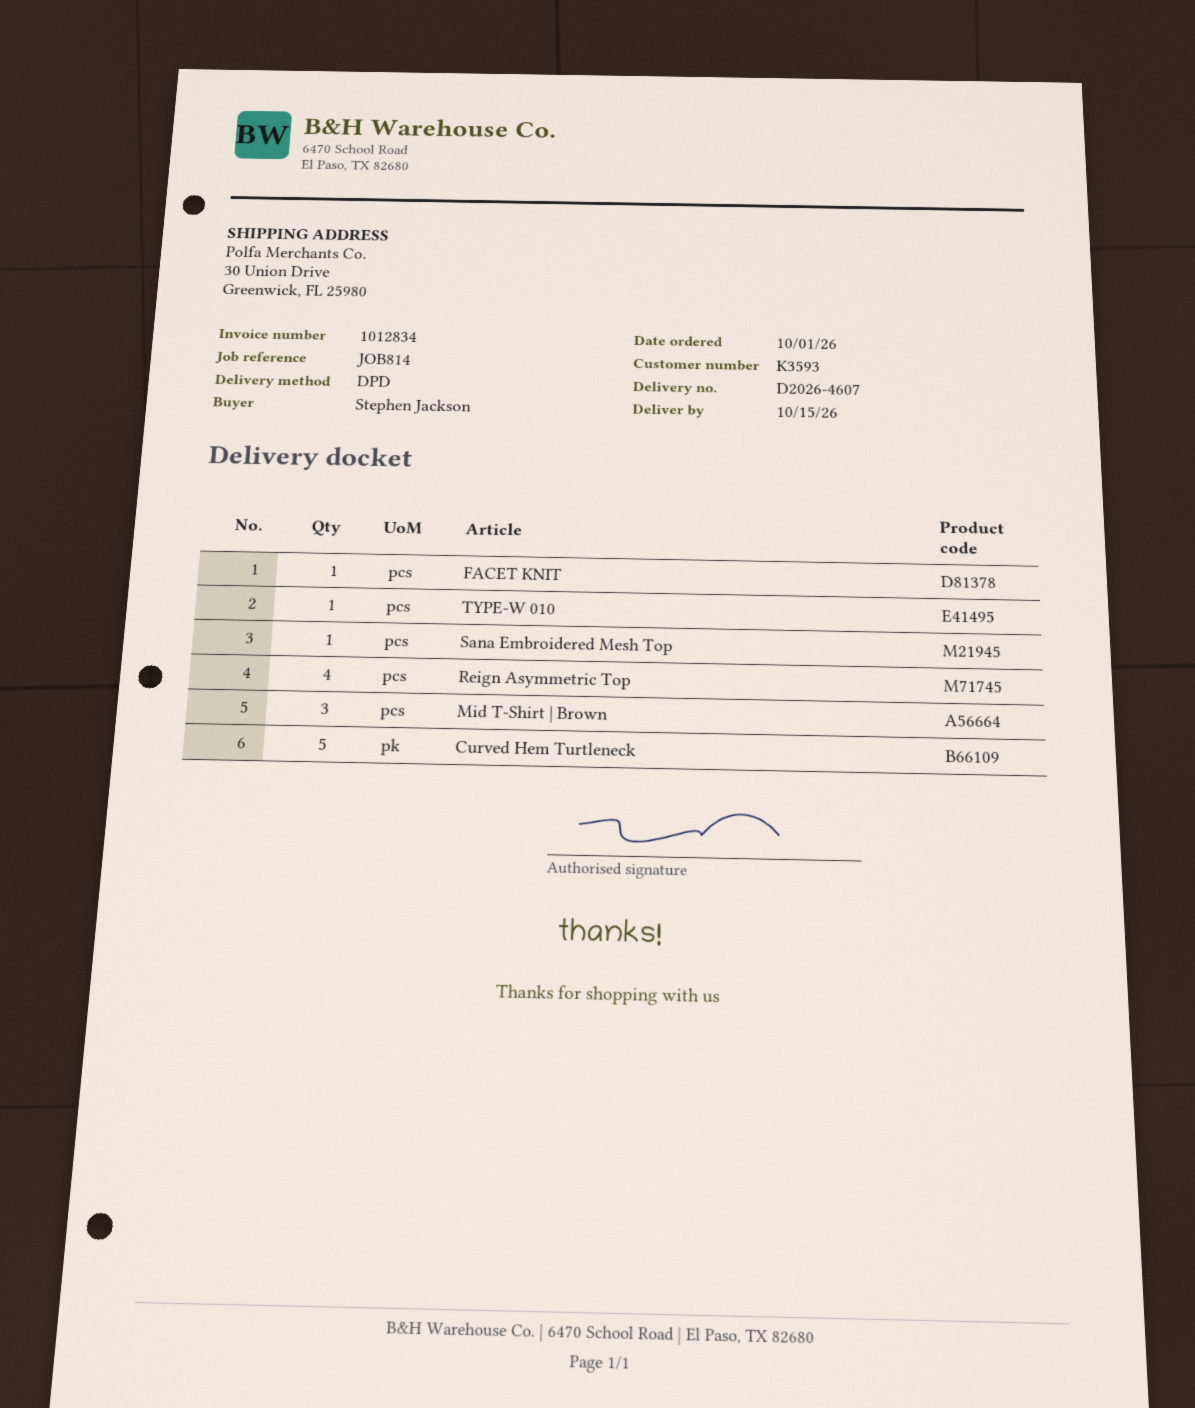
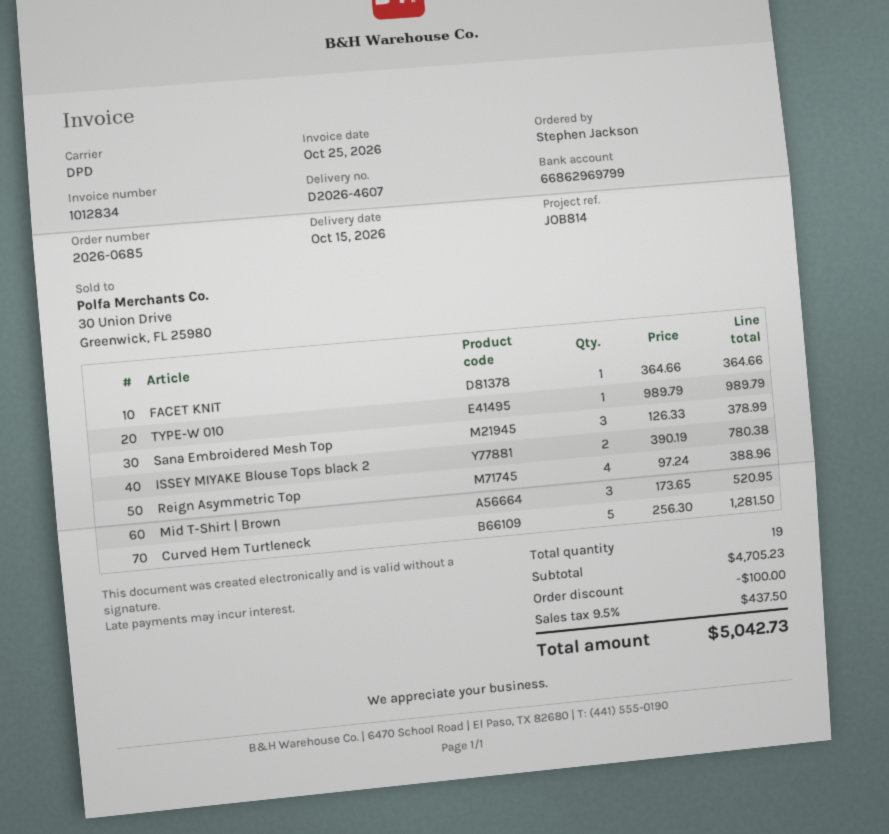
Sana Embroidered Mesh Top: 1 -> 3
ISSEY MIYAKE Blouse Tops black 2: none -> 2

